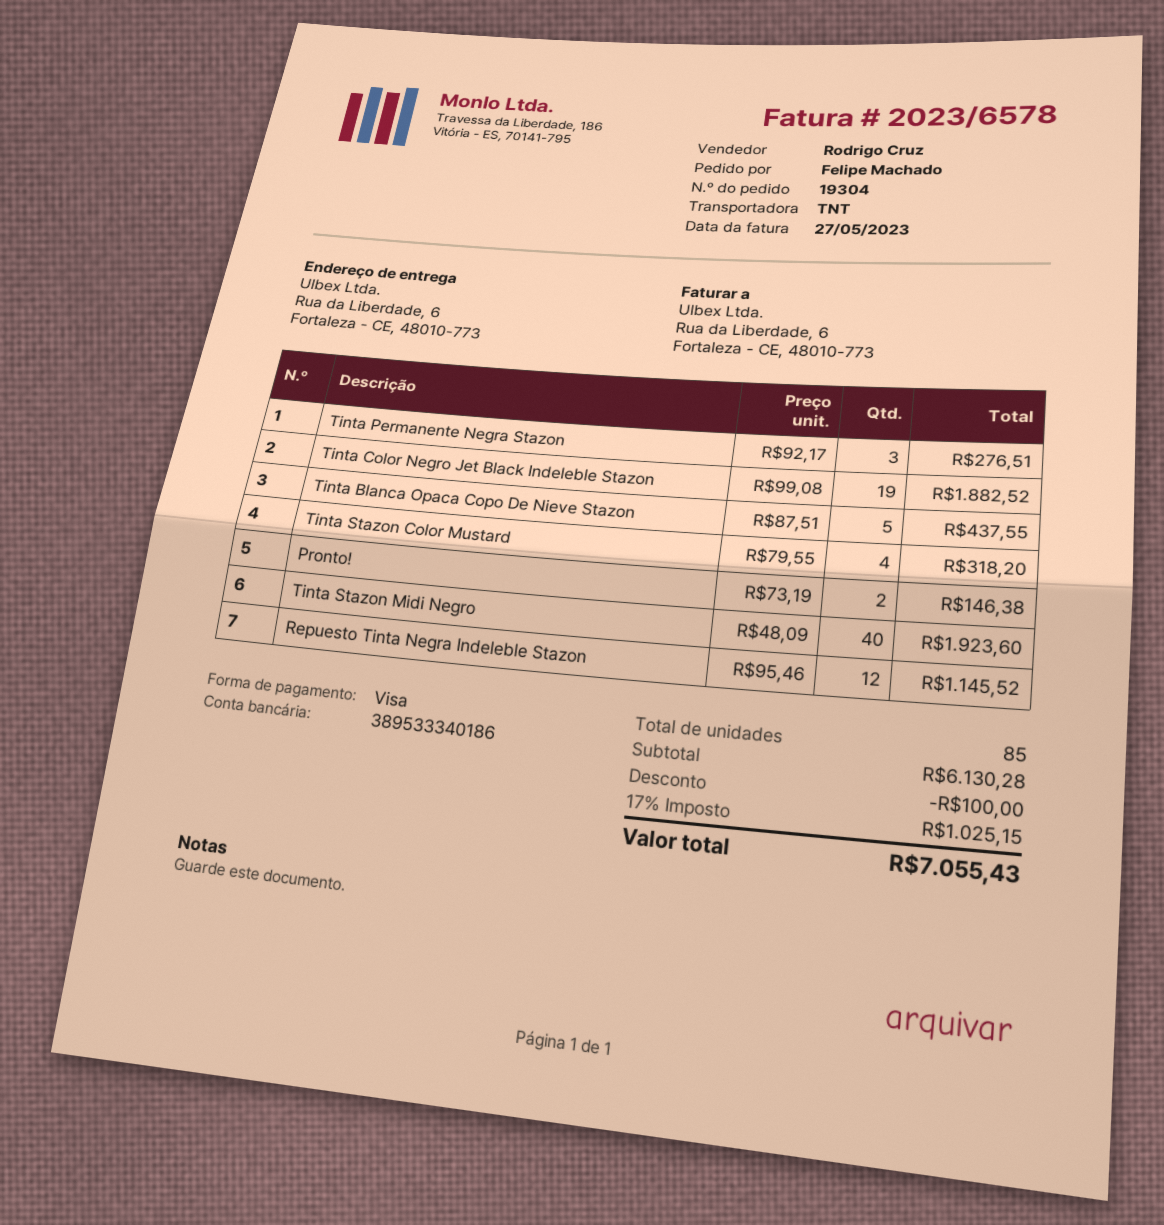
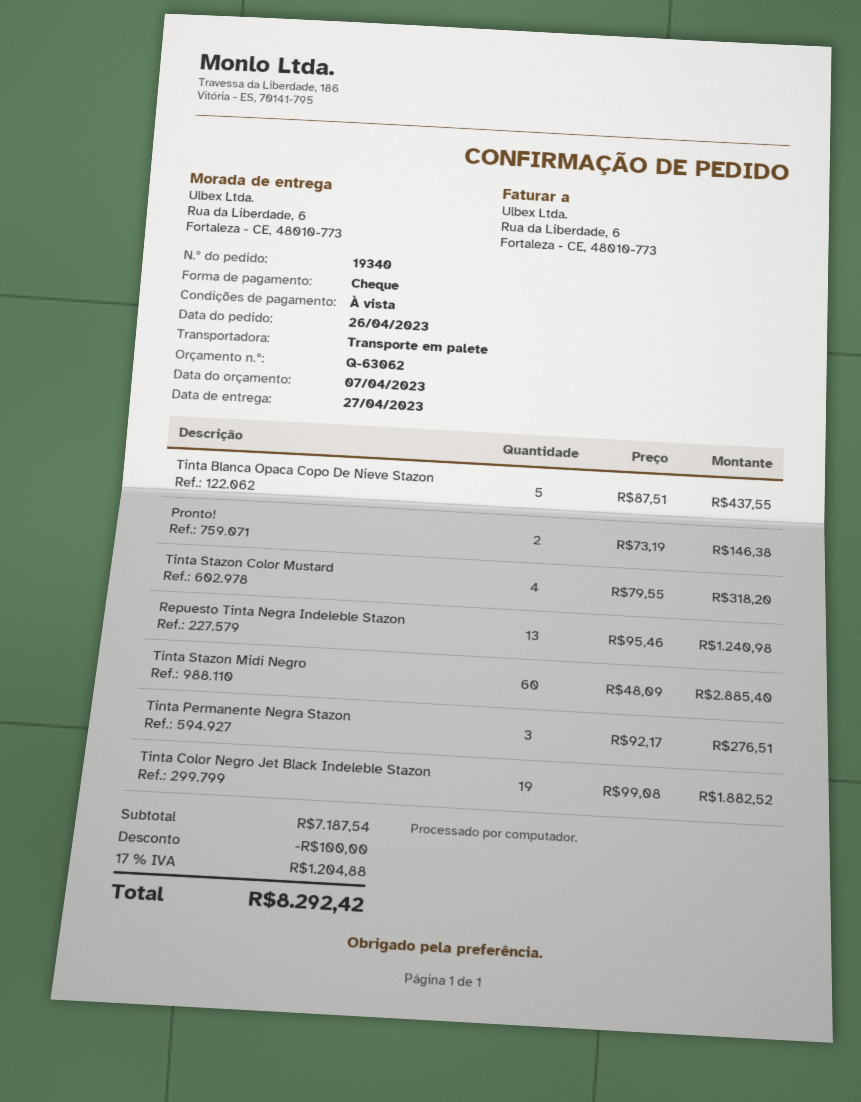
order number: 19304 -> 19340
payment method: Visa -> cheque
shipping method: TNT -> pallet freight
Tinta Stazon Midi Negro: 40 x 48.09 = 1923.60 -> 60 x 48.09 = 2885.40
Repuesto Tinta Negra Indeleble Stazon: 12 x 95.46 = 1145.52 -> 13 x 95.46 = 1240.98
subtotal: 6130.28 -> 7187.54
tax: 17% = 1025.15 -> 17% = 1204.88
total: 7055.43 -> 8292.42

